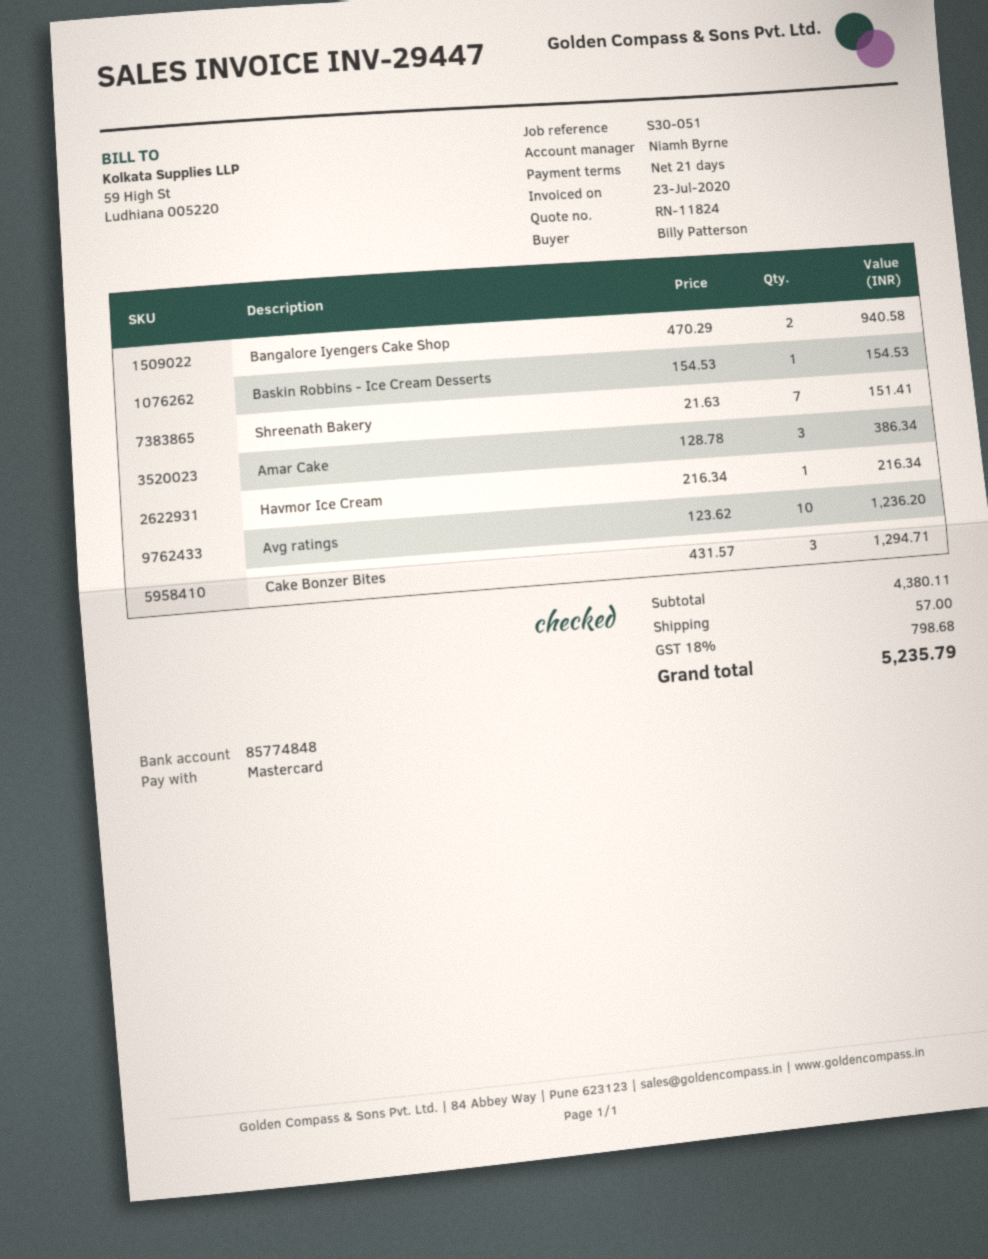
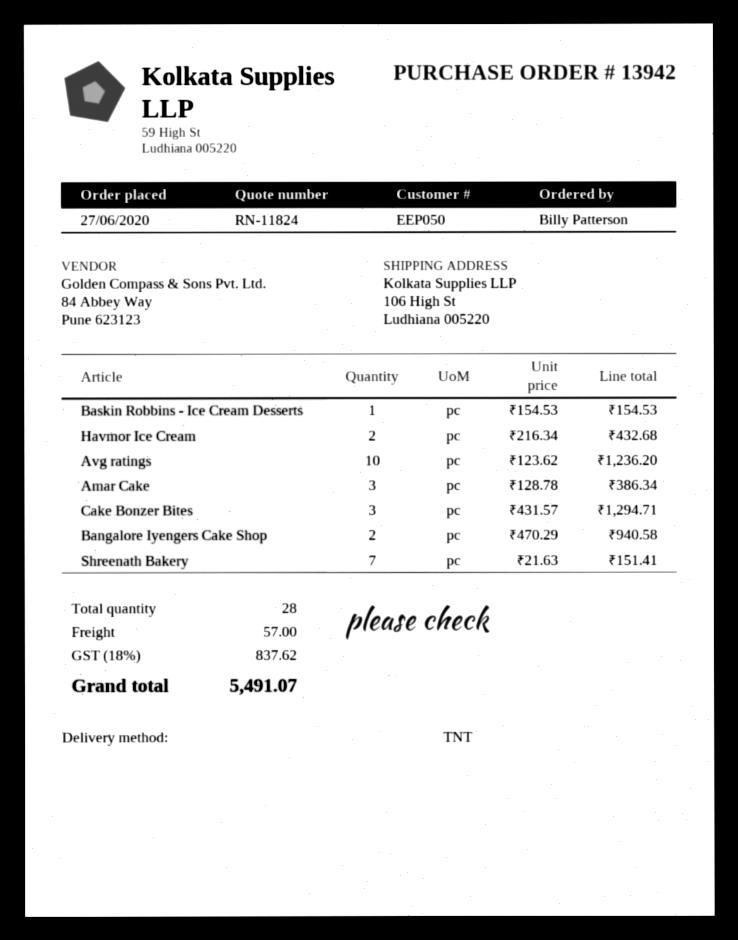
Havmor Ice Cream: 1 x 216.34 = 216.34 -> 2 x 216.34 = 432.68
tax: 18% = 798.68 -> 18% = 837.62
total: 5235.79 -> 5491.07

